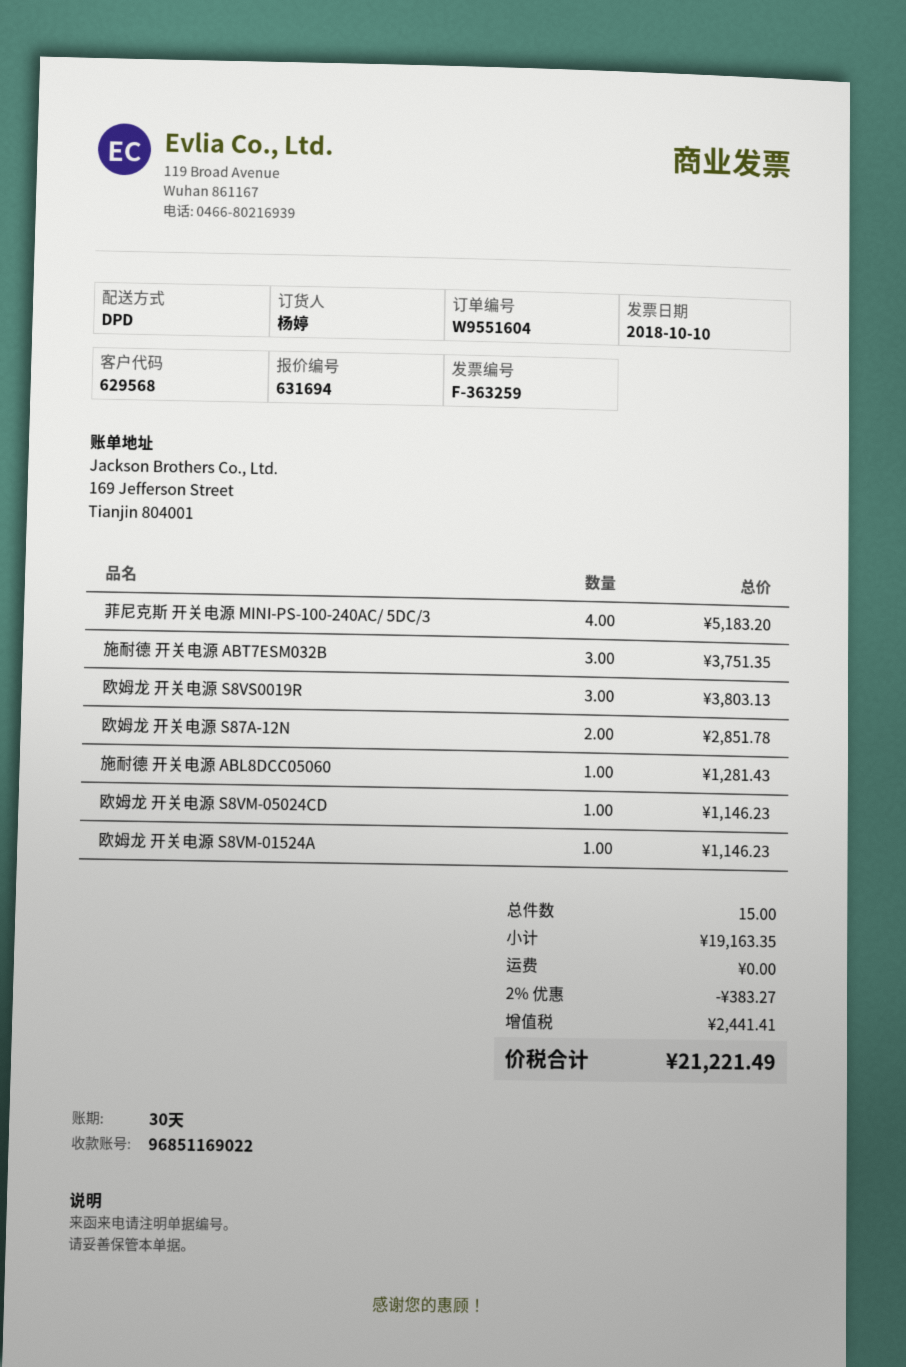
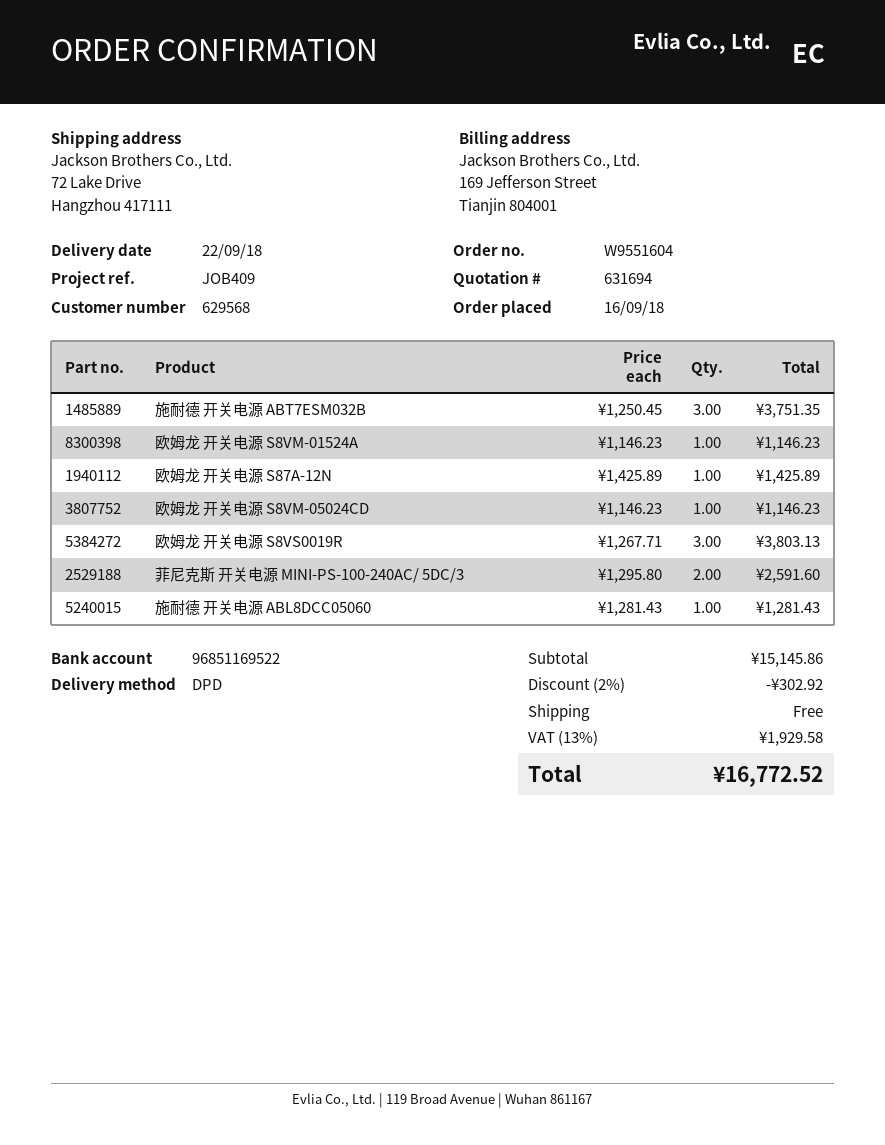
bank account: 96851169022 -> 96851169522
菲尼克斯 开关电源 MINI-PS-100-240AC/ 5DC/3: 4 for 5183.20 -> 2 for 2591.60
欧姆龙 开关电源 S87A-12N: 2 for 2851.78 -> 1 for 1425.89
subtotal: 19163.35 -> 15145.86
discount: 2% = 383.27 -> 2% = 302.92
tax: 2441.41 -> 1929.58
total: 21221.49 -> 16772.52

